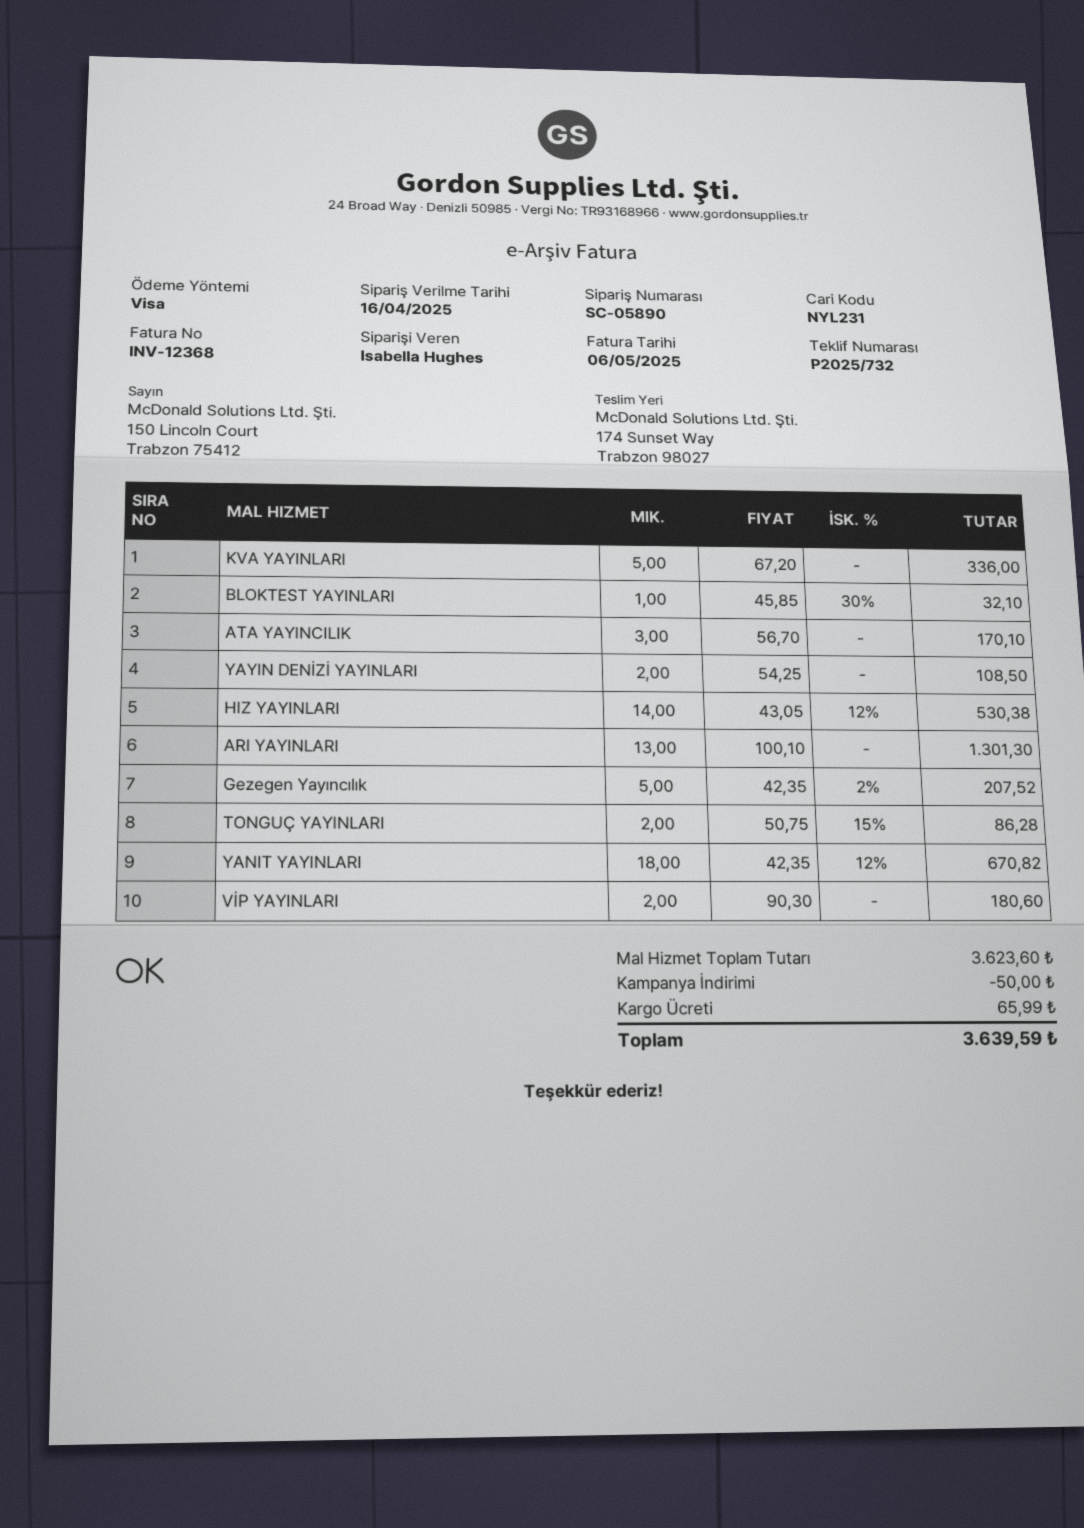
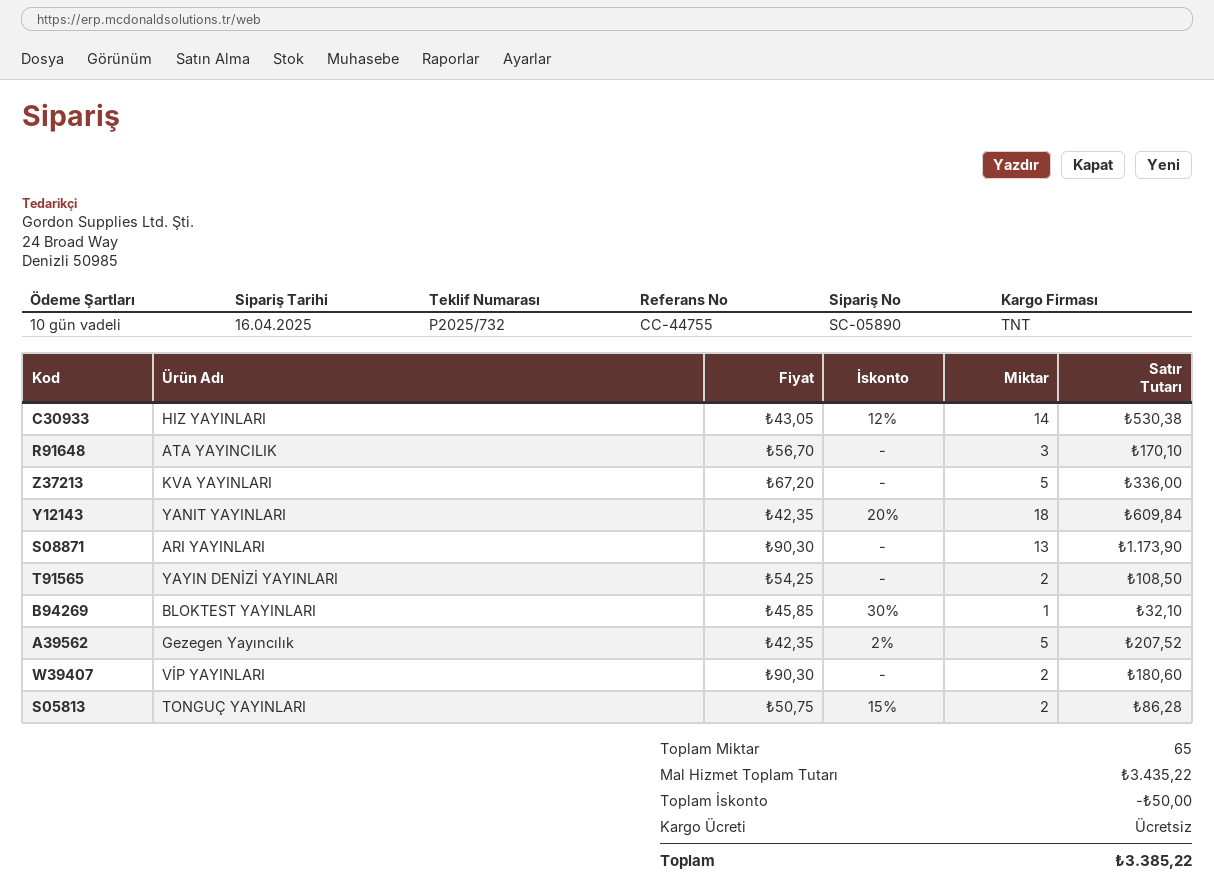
ARI YAYINLARI: 13 x 100.10 = 1301.30 -> 13 x 90.30 = 1173.90
YANIT YAYINLARI: 18 x 42.35 - 12% = 670.82 -> 18 x 42.35 - 20% = 609.84
subtotal: 3623.60 -> 3435.22
shipping: 65.99 -> 0.00
total: 3639.59 -> 3385.22

